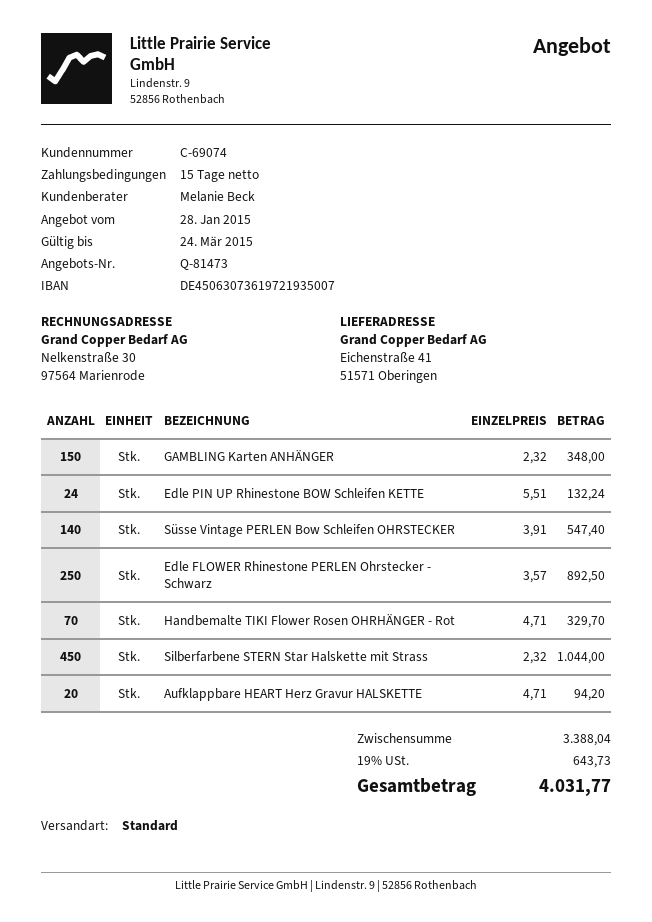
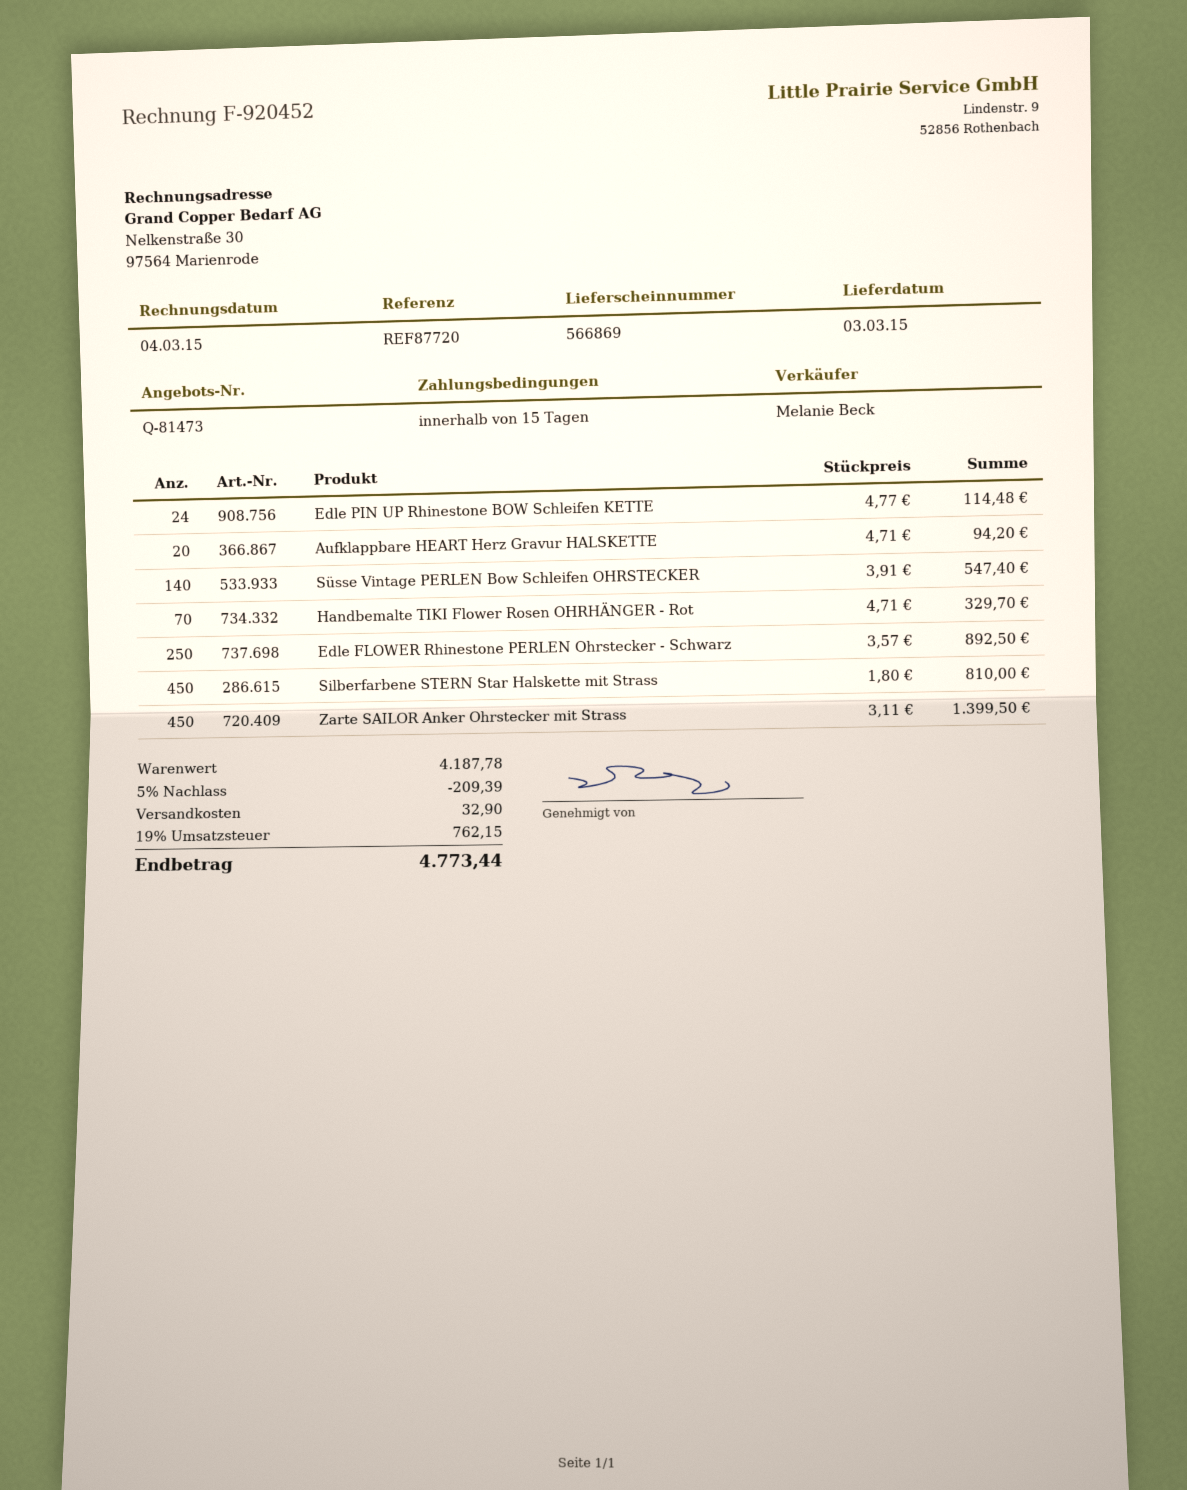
GAMBLING Karten ANHÄNGER: 150 x 2.32 = 348.00 -> none
Edle PIN UP Rhinestone BOW Schleifen KETTE: 24 x 5.51 = 132.24 -> 24 x 4.77 = 114.48
Silberfarbene STERN Star Halskette mit Strass: 450 x 2.32 = 1044.00 -> 450 x 1.80 = 810.00
Zarte SAILOR Anker Ohrstecker mit Strass: none -> 450 x 3.11 = 1399.50
subtotal: 3388.04 -> 4187.78
discount: none -> 5% = 209.39
shipping: none -> 32.90
tax: 19% = 643.73 -> 19% = 762.15
total: 4031.77 -> 4773.44

